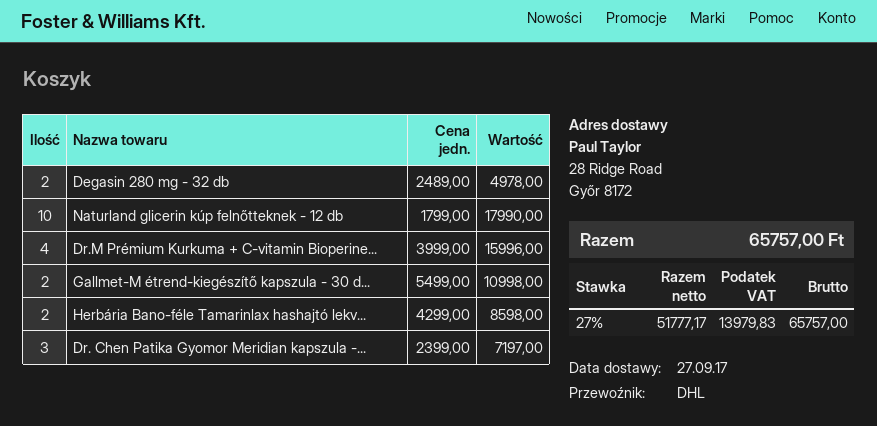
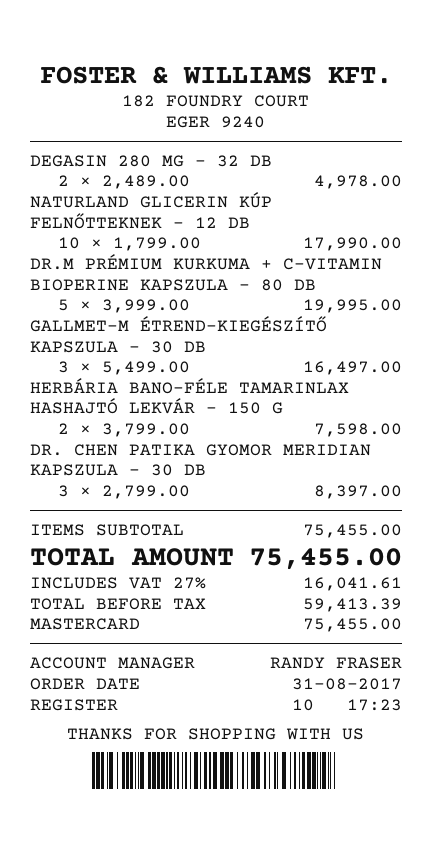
Dr.M Prémium Kurkuma + C-vitamin Bioperine...: 4 x 3999.00 = 15996.00 -> 5 x 3999.00 = 19995.00
Gallmet-M étrend-kiegészítő kapszula - 30 d...: 2 x 5499.00 = 10998.00 -> 3 x 5499.00 = 16497.00
Herbária Bano-féle Tamarinlax hashajtó lekv...: 2 x 4299.00 = 8598.00 -> 2 x 3799.00 = 7598.00
Dr. Chen Patika Gyomor Meridian kapszula -...: 3 x 2399.00 = 7197.00 -> 3 x 2799.00 = 8397.00
net: 51777.17 -> 59413.39
tax: 27% = 13979.83 -> 27% = 16041.61
total: 65757.00 -> 75455.00

